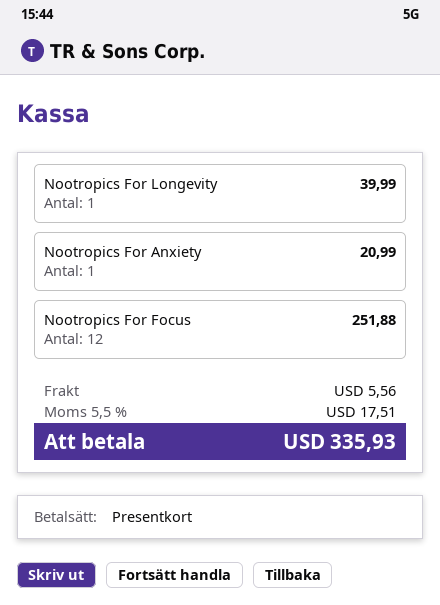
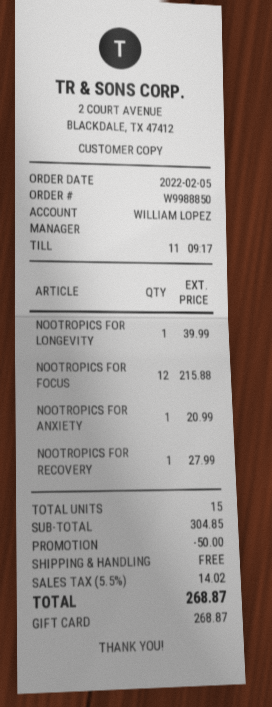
Nootropics For Focus: 12 for 251.88 -> 12 for 215.88
NOOTROPICS FOR RECOVERY: none -> 1 for 27.99
discount: none -> 50.00
shipping: 5.56 -> 0.00
tax: 5.5% = 17.51 -> 5.5% = 14.02
total: 335.93 -> 268.87

